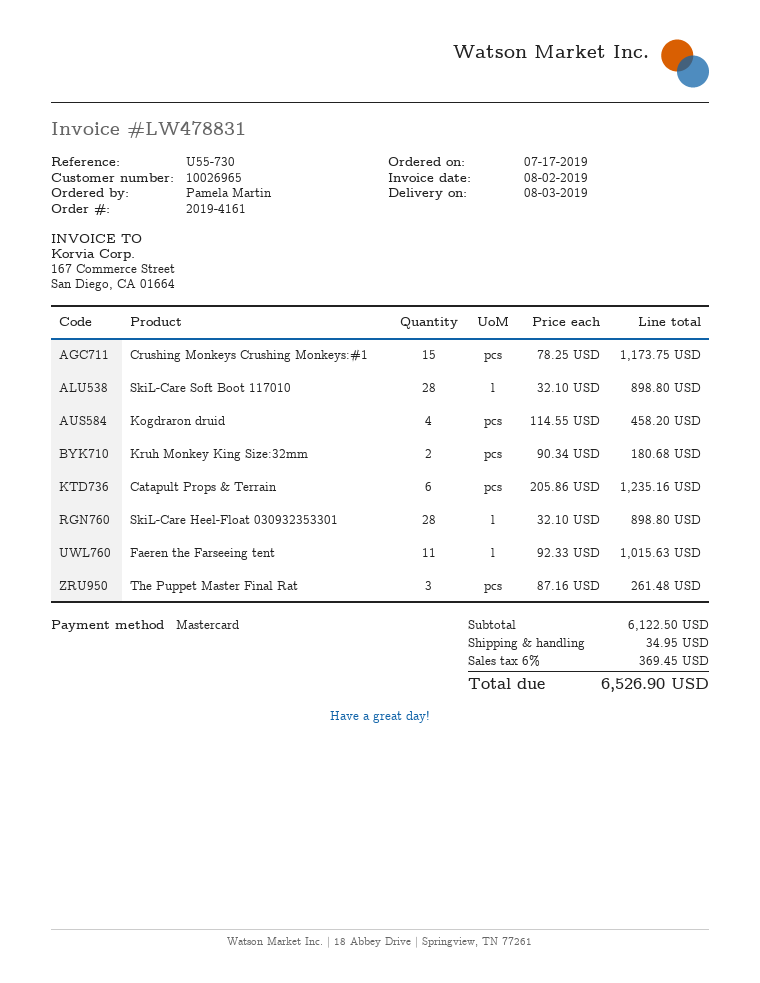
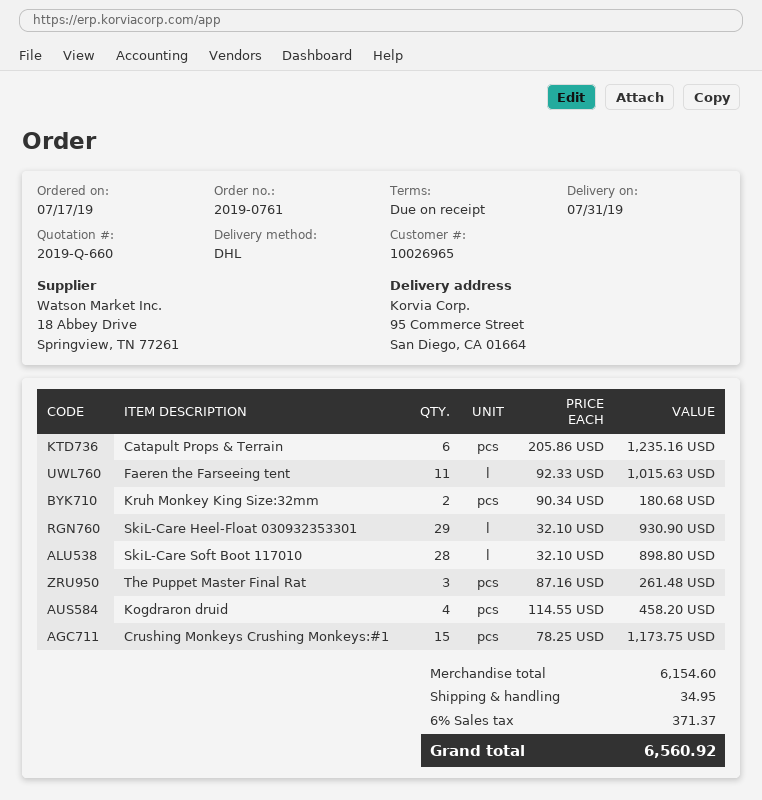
order number: 2019-4161 -> 2019-0761
delivery date: 2019-08-03 -> 2019-07-31
SkiL-Care Heel-Float 030932353301: 28 x 32.10 = 898.80 -> 29 x 32.10 = 930.90
subtotal: 6122.50 -> 6154.60
tax: 6% = 369.45 -> 6% = 371.37
total: 6526.90 -> 6560.92

